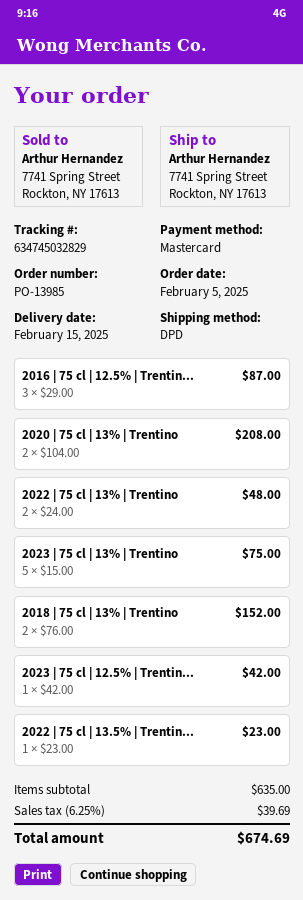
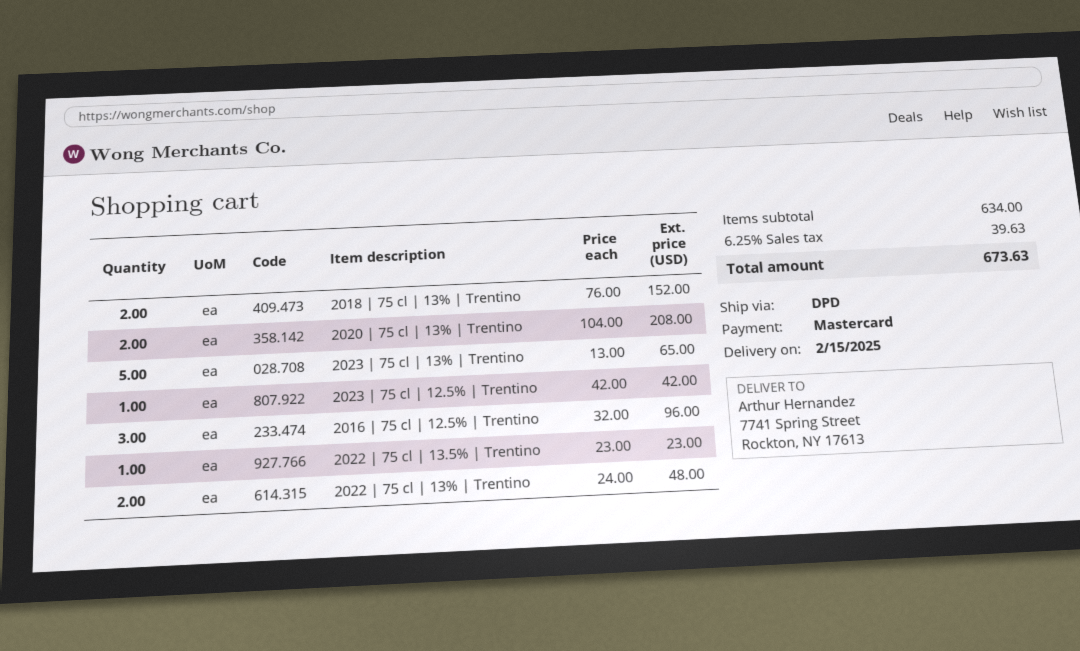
2016 | 75 cl | 12.5% | Trentin...: 3 x 29.00 = 87.00 -> 3 x 32.00 = 96.00
2023 | 75 cl | 13% | Trentino: 5 x 15.00 = 75.00 -> 5 x 13.00 = 65.00
subtotal: 635.00 -> 634.00
tax: 6.25% = 39.69 -> 6.25% = 39.63
total: 674.69 -> 673.63

